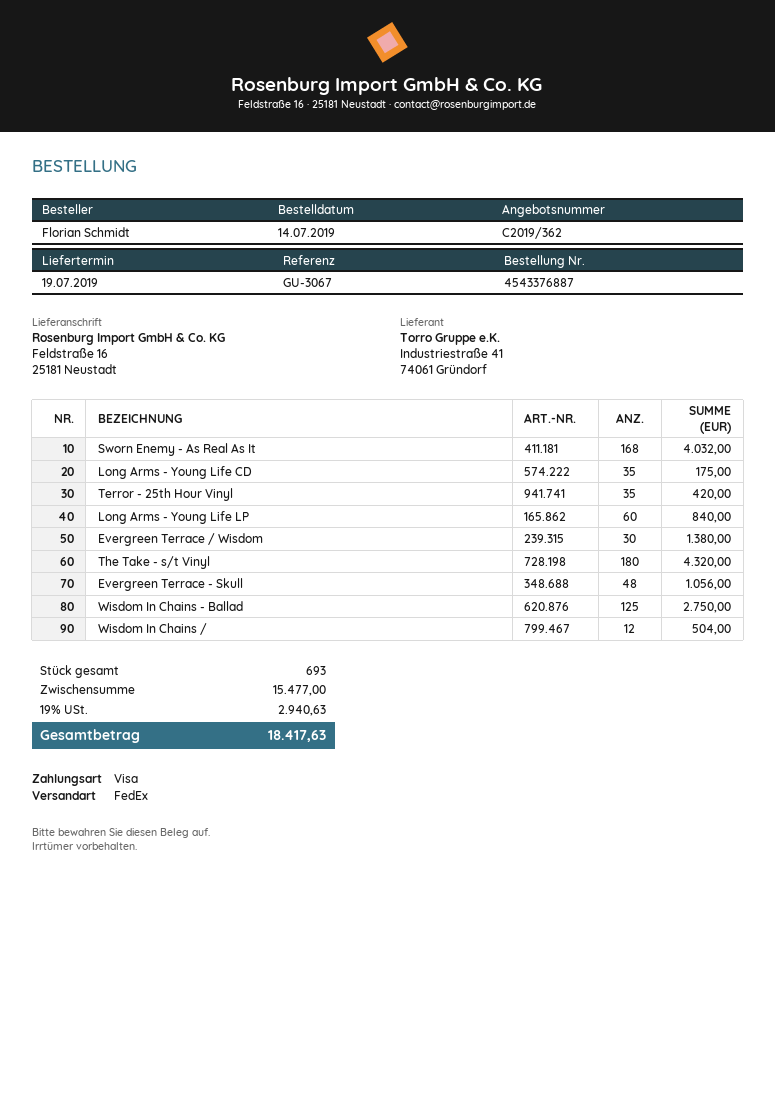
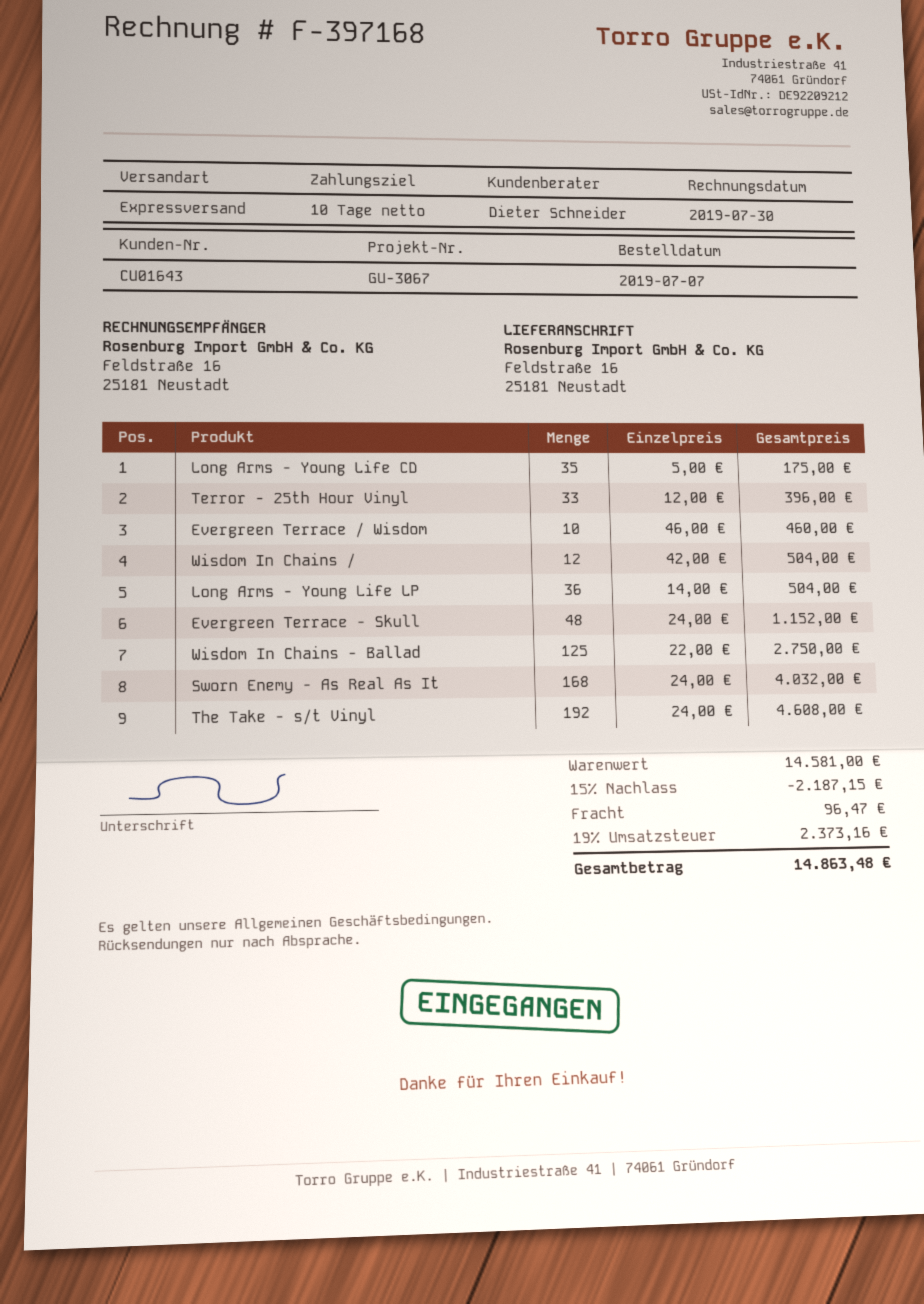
order date: 2019-07-14 -> 2019-07-07
shipping method: FedEx -> express
Terror - 25th Hour Vinyl: 35 for 420.00 -> 33 for 396.00
Long Arms - Young Life LP: 60 for 840.00 -> 36 for 504.00
Evergreen Terrace / Wisdom: 30 for 1380.00 -> 10 for 460.00
The Take - s/t Vinyl: 180 for 4320.00 -> 192 for 4608.00
Evergreen Terrace - Skull: 48 for 1056.00 -> 48 for 1152.00
subtotal: 15477.00 -> 14581.00
discount: none -> 15% = 2187.15
shipping: none -> 96.47
tax: 19% = 2940.63 -> 19% = 2373.16
total: 18417.63 -> 14863.48

